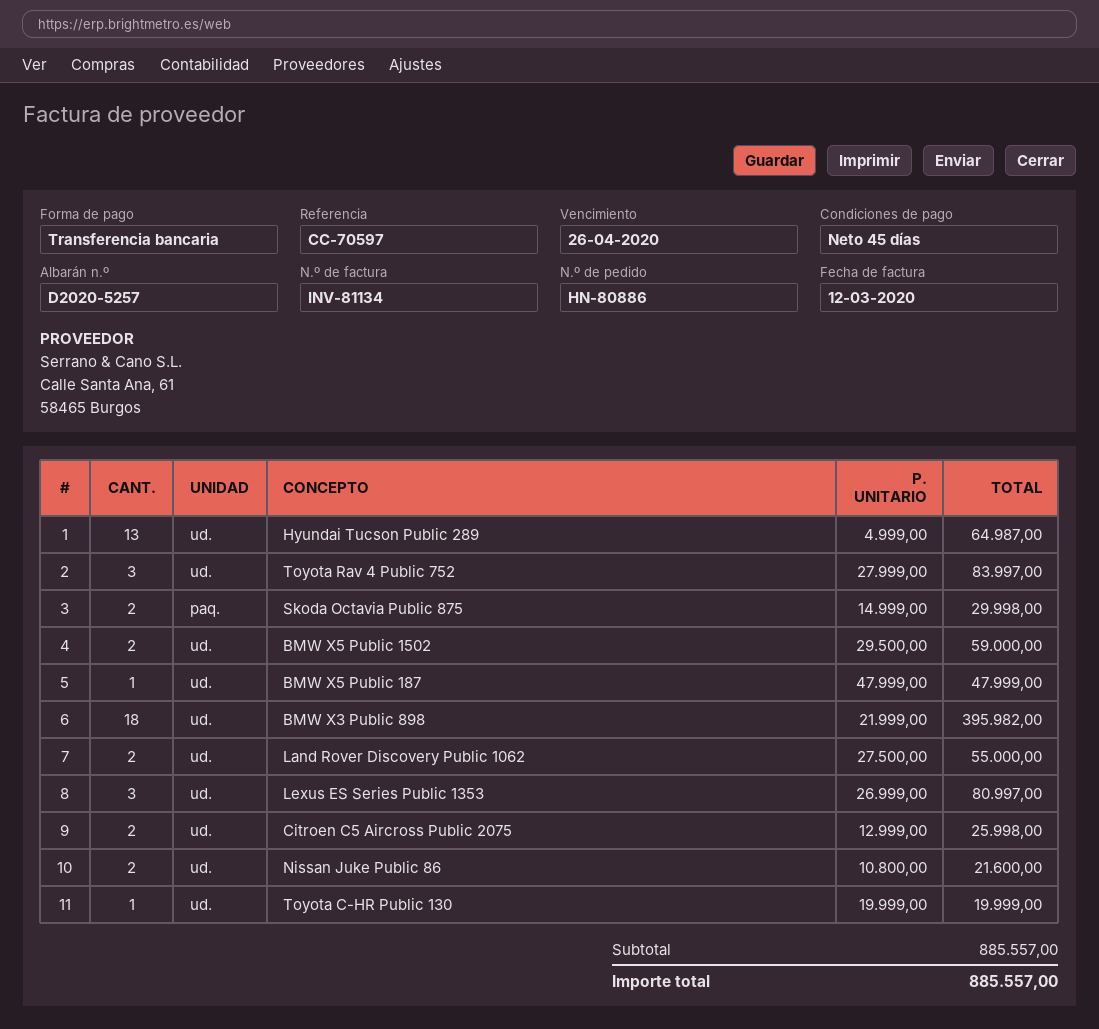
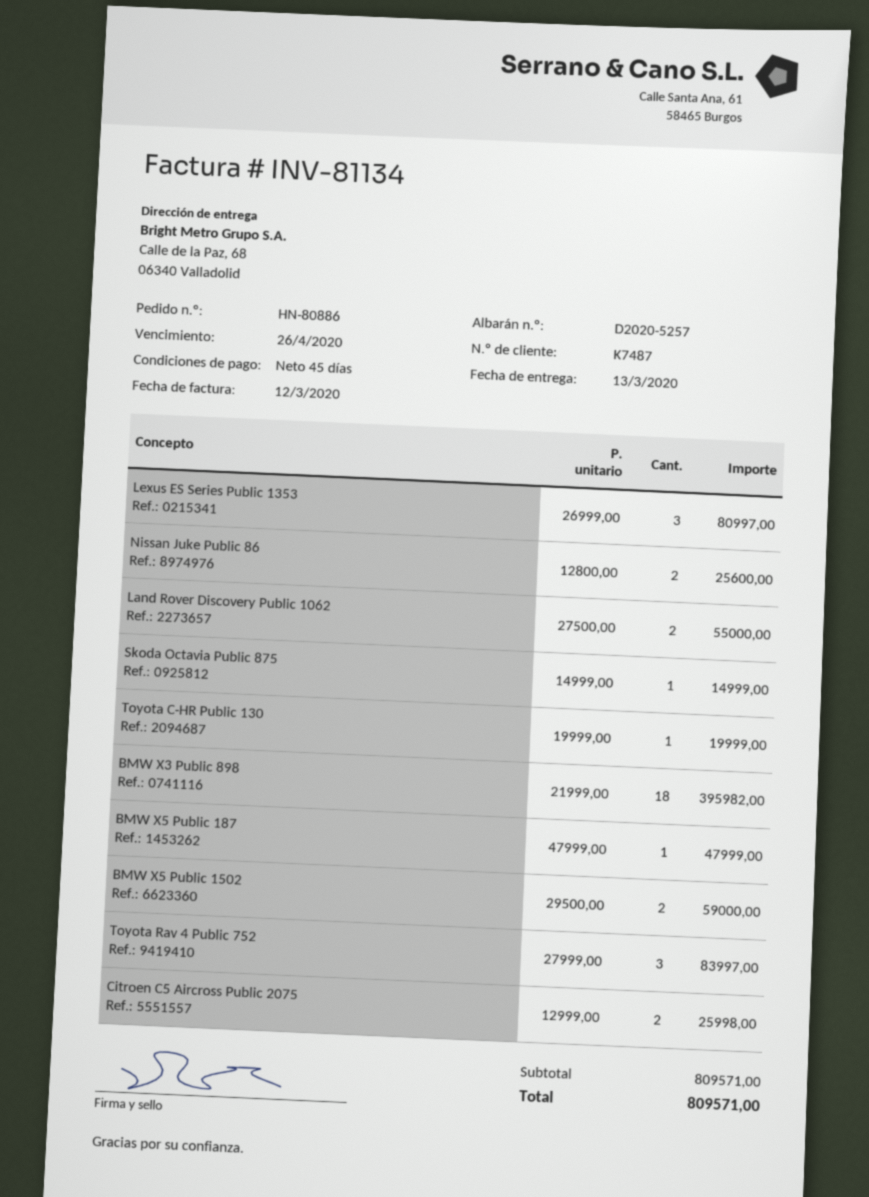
Hyundai Tucson Public 289: 13 x 4999.00 = 64987.00 -> none
Skoda Octavia Public 875: 2 x 14999.00 = 29998.00 -> 1 x 14999.00 = 14999.00
Nissan Juke Public 86: 2 x 10800.00 = 21600.00 -> 2 x 12800.00 = 25600.00
subtotal: 885557.00 -> 809571.00
total: 885557.00 -> 809571.00

